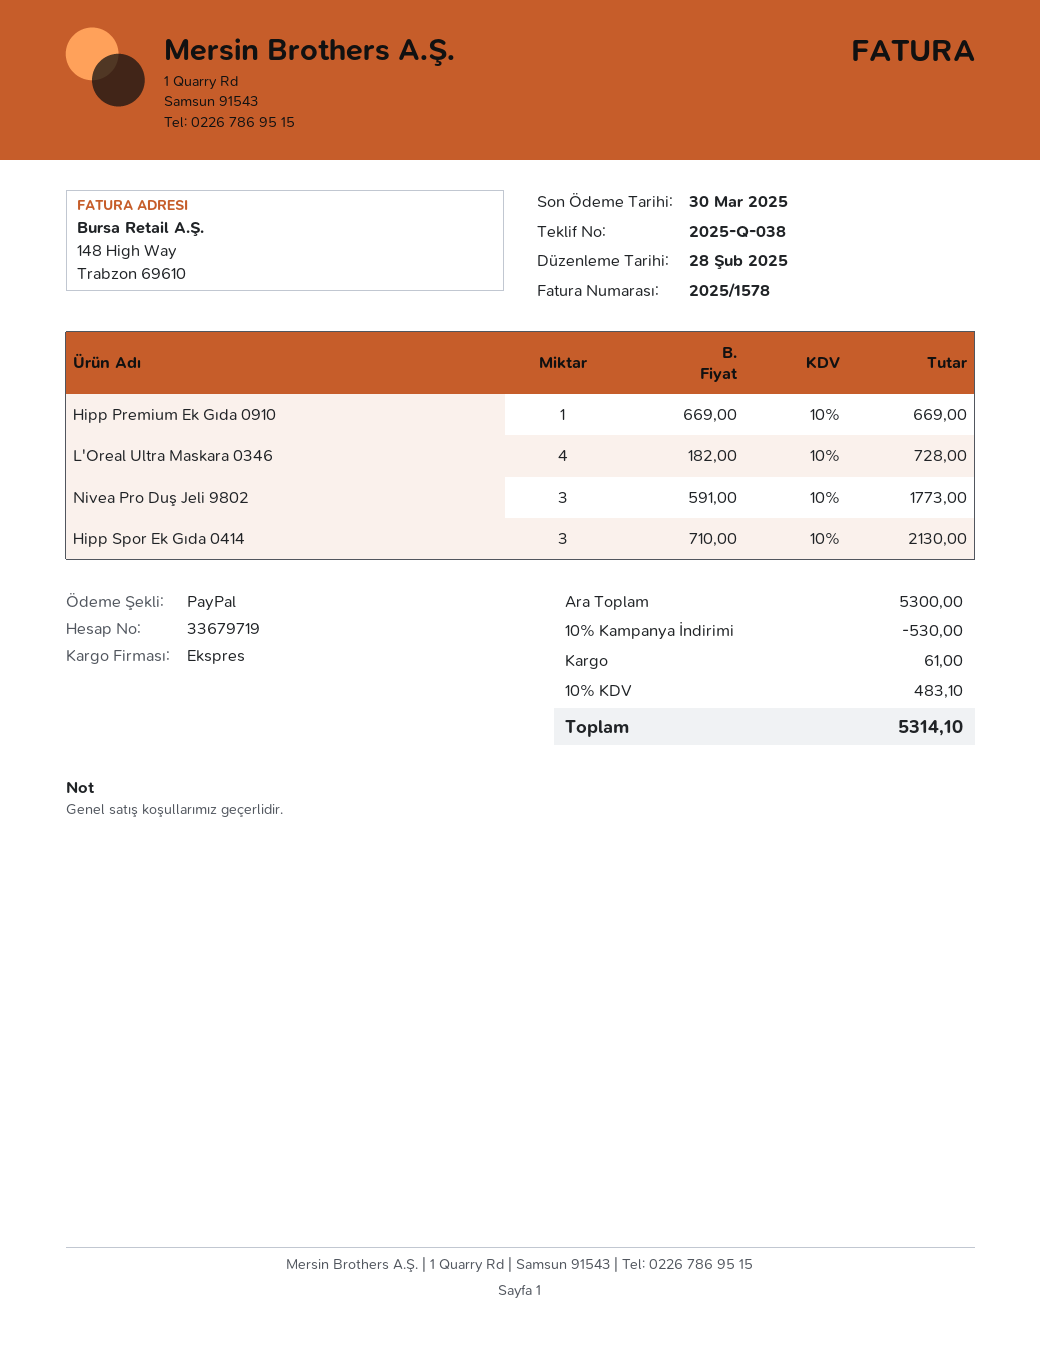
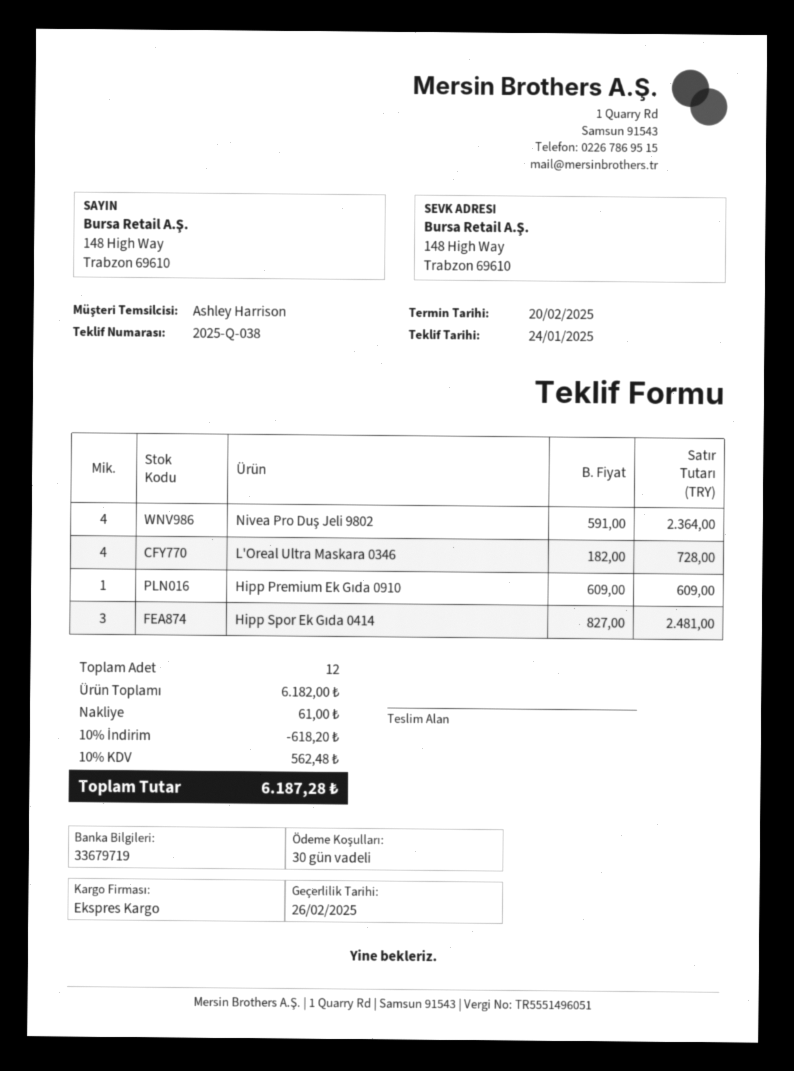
Hipp Premium Ek Gıda 0910: 1 x 669.00 = 669.00 -> 1 x 609.00 = 609.00
Nivea Pro Duş Jeli 9802: 3 x 591.00 = 1773.00 -> 4 x 591.00 = 2364.00
Hipp Spor Ek Gıda 0414: 3 x 710.00 = 2130.00 -> 3 x 827.00 = 2481.00
subtotal: 5300.00 -> 6182.00
discount: 10% = 530.00 -> 10% = 618.20
tax: 10% = 483.10 -> 10% = 562.48
total: 5314.10 -> 6187.28

